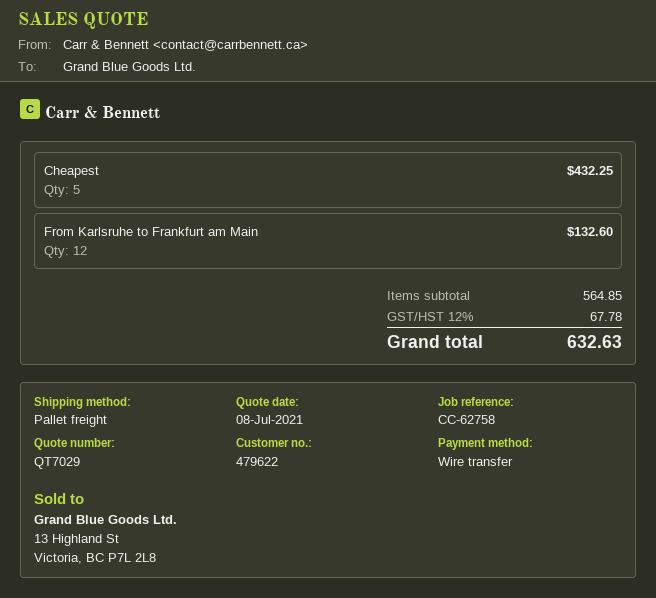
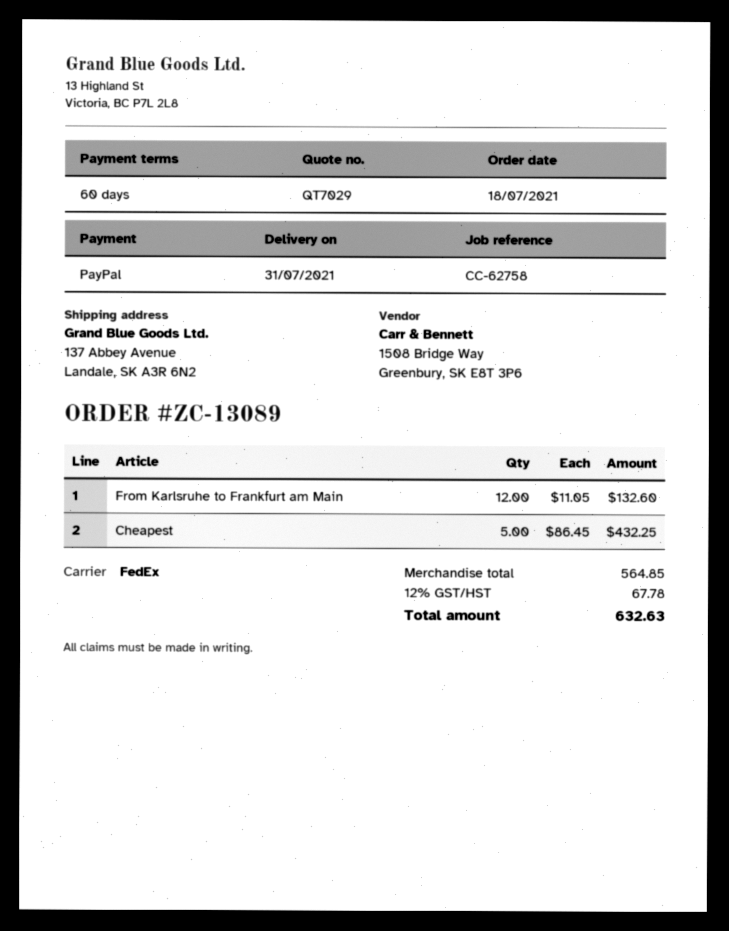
payment method: bank transfer -> PayPal
shipping method: pallet freight -> FedEx

